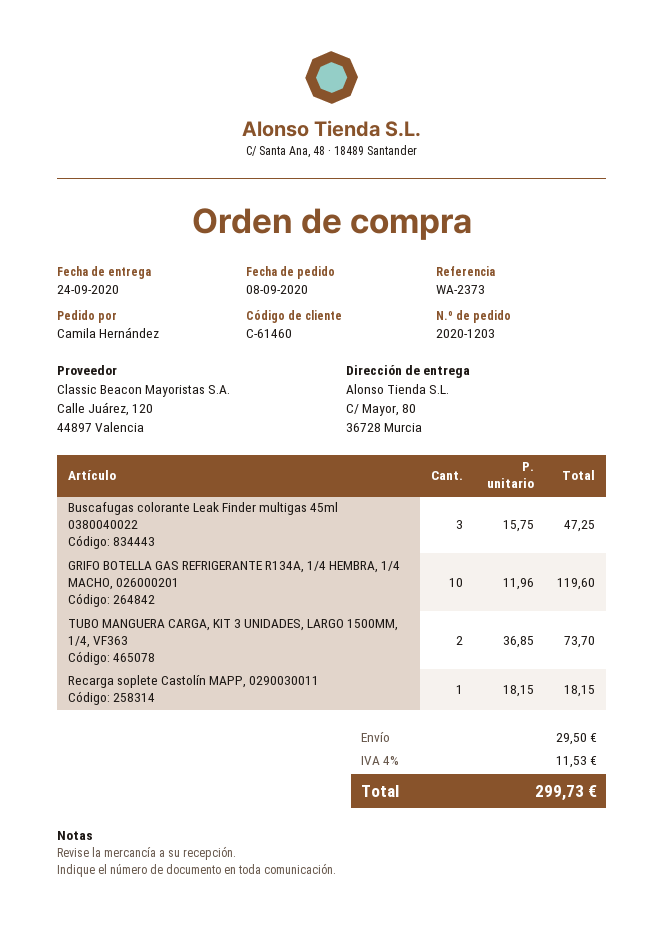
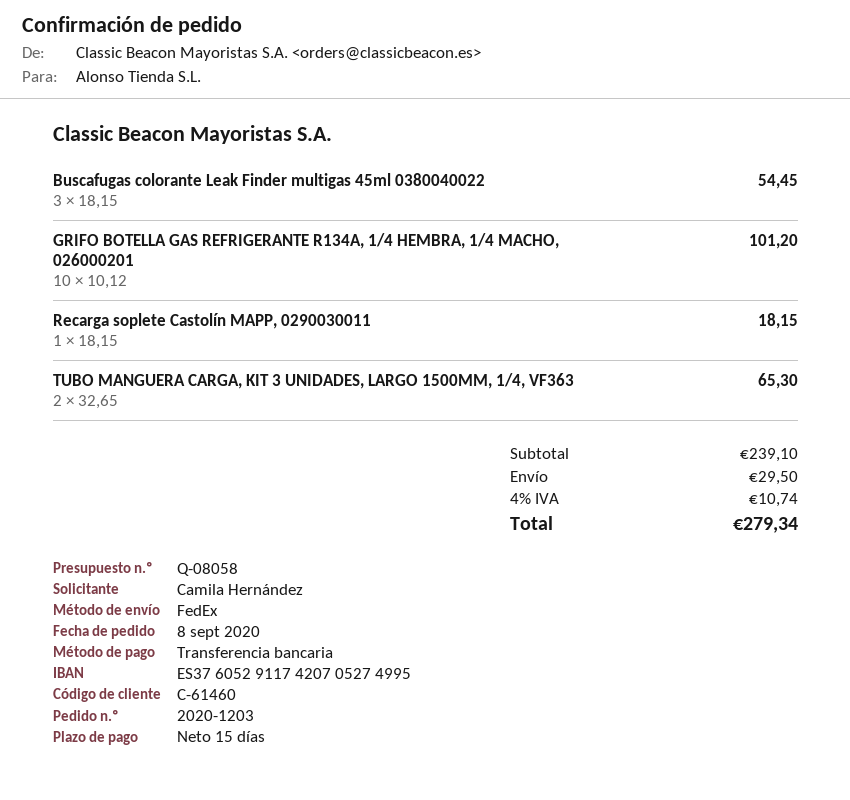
Buscafugas colorante Leak Finder multigas 45ml 0380040022: 3 x 15.75 = 47.25 -> 3 x 18.15 = 54.45
GRIFO BOTELLA GAS REFRIGERANTE R134A, 1/4 HEMBRA, 1/4 MACHO, 026000201: 10 x 11.96 = 119.60 -> 10 x 10.12 = 101.20
TUBO MANGUERA CARGA, KIT 3 UNIDADES, LARGO 1500MM, 1/4, VF363: 2 x 36.85 = 73.70 -> 2 x 32.65 = 65.30
tax: 4% = 11.53 -> 4% = 10.74
total: 299.73 -> 279.34

